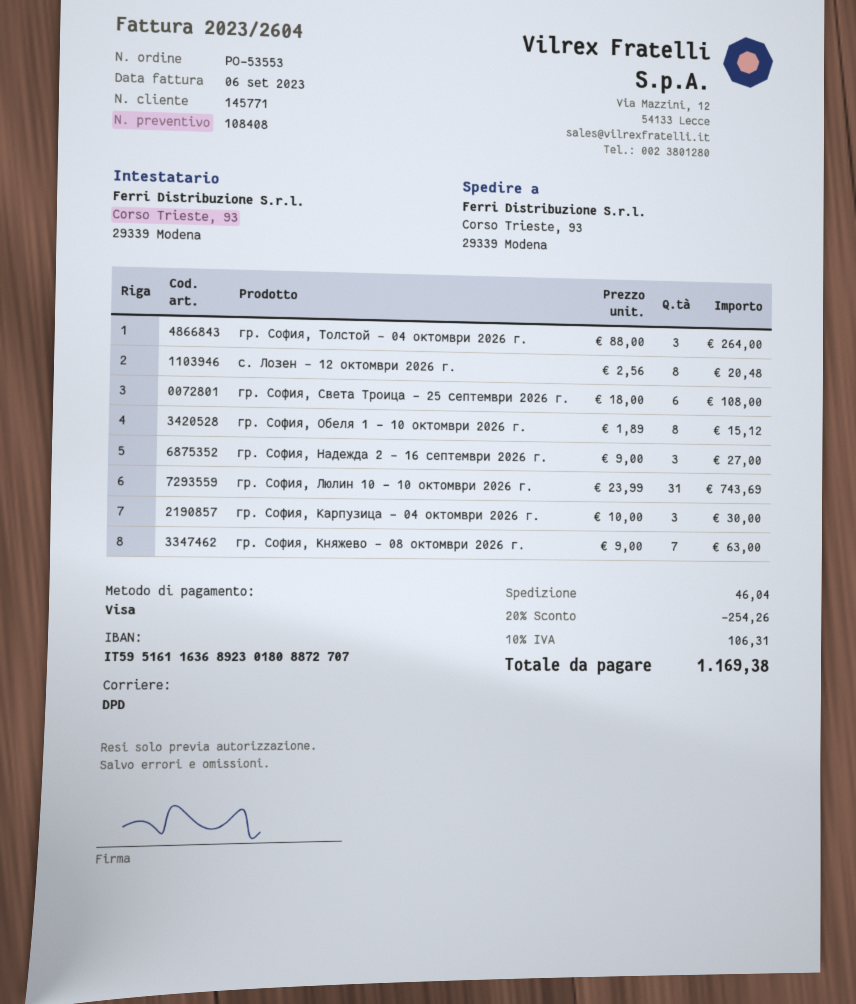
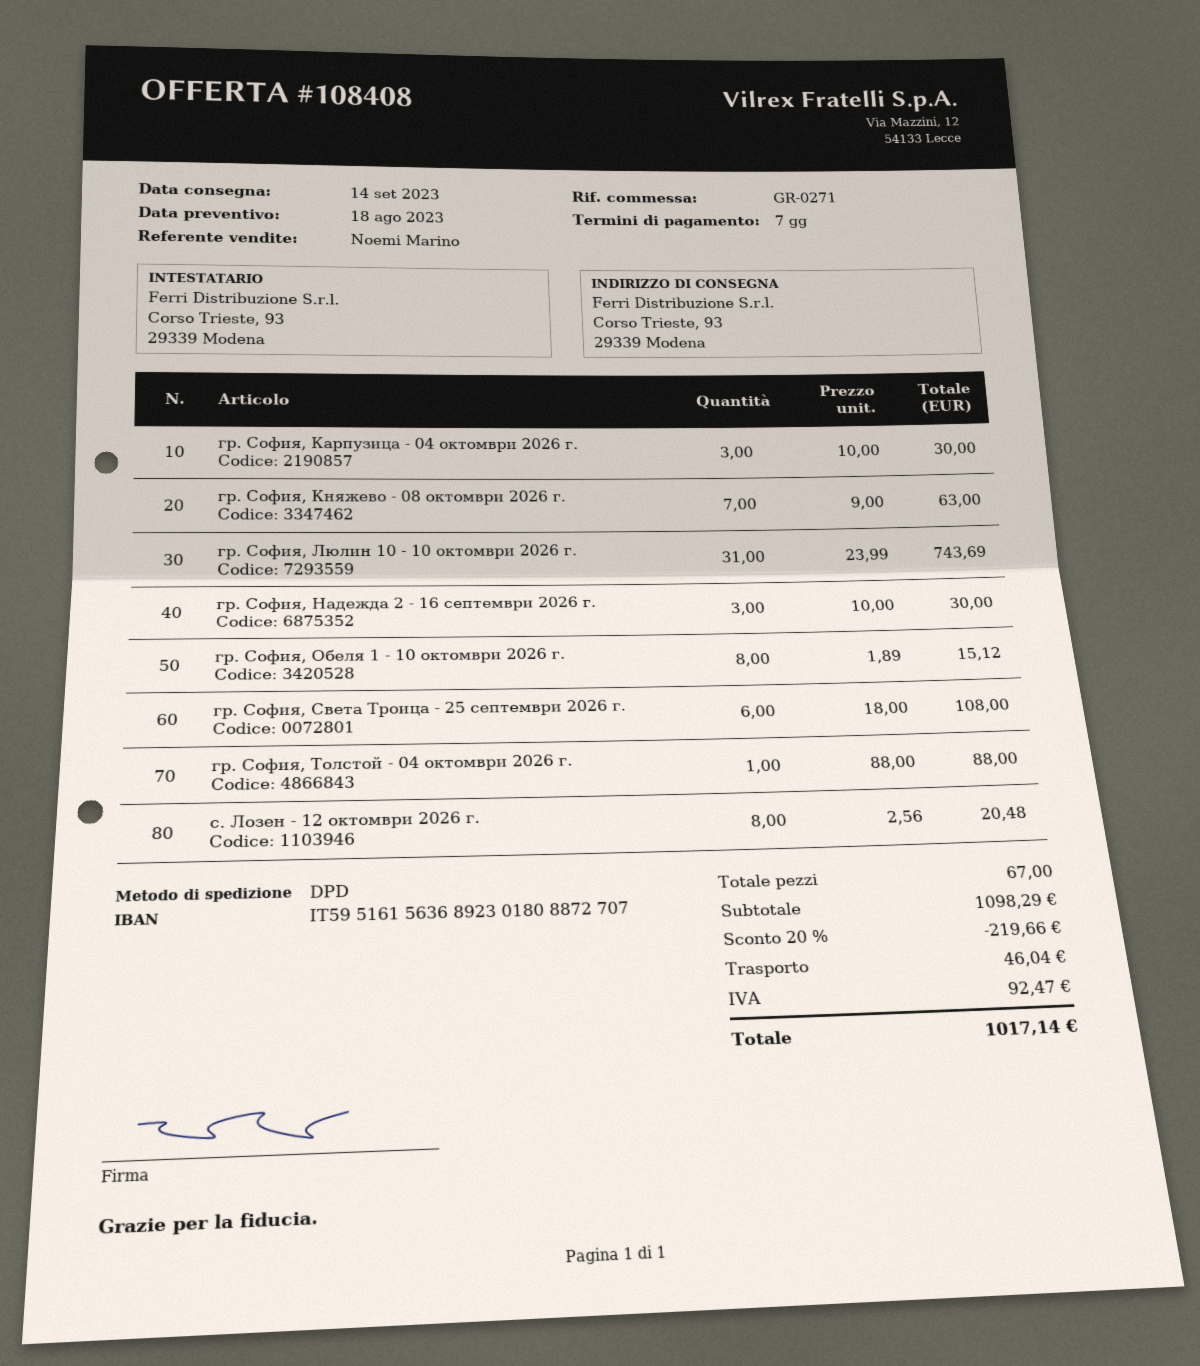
bank account: IT5951611636892301808872707 -> IT5951615636892301808872707
гр. София, Толстой - 04 октомври 2026 г.: 3 x 88.00 = 264.00 -> 1 x 88.00 = 88.00
гр. София, Надежда 2 - 16 септември 2026 г.: 3 x 9.00 = 27.00 -> 3 x 10.00 = 30.00
discount: 20% = 254.26 -> 20% = 219.66
tax: 106.31 -> 92.47
total: 1169.38 -> 1017.14

